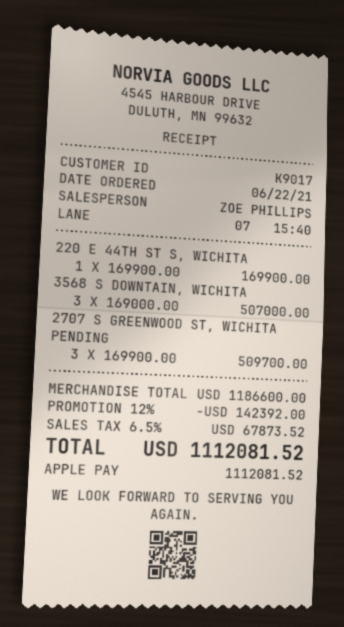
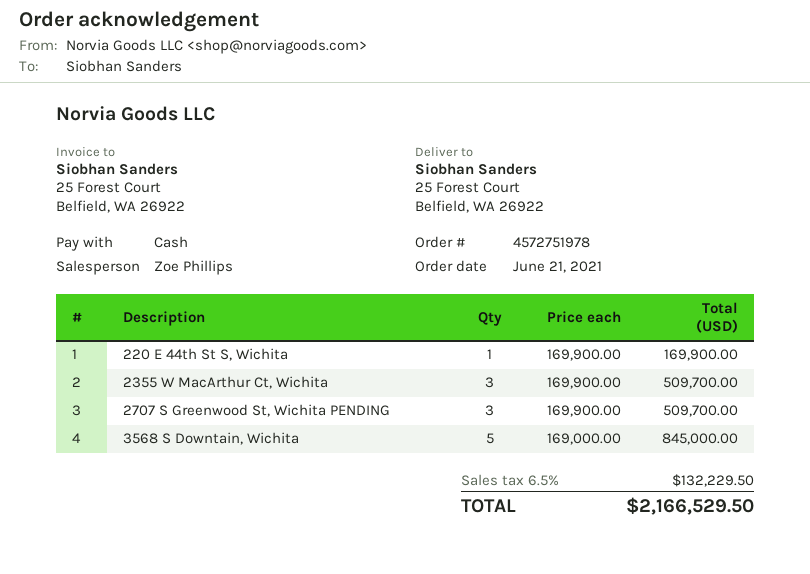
order date: 2021-06-22 -> 2021-06-21
payment method: Apple Pay -> cash
3568 S DOWNTAIN, WICHITA: 3 x 169000.00 = 507000.00 -> 5 x 169000.00 = 845000.00
2355 W MacArthur Ct, Wichita: none -> 3 x 169900.00 = 509700.00
discount: 12% = 142392.00 -> none
tax: 6.5% = 67873.52 -> 6.5% = 132229.50
total: 1112081.52 -> 2166529.50

